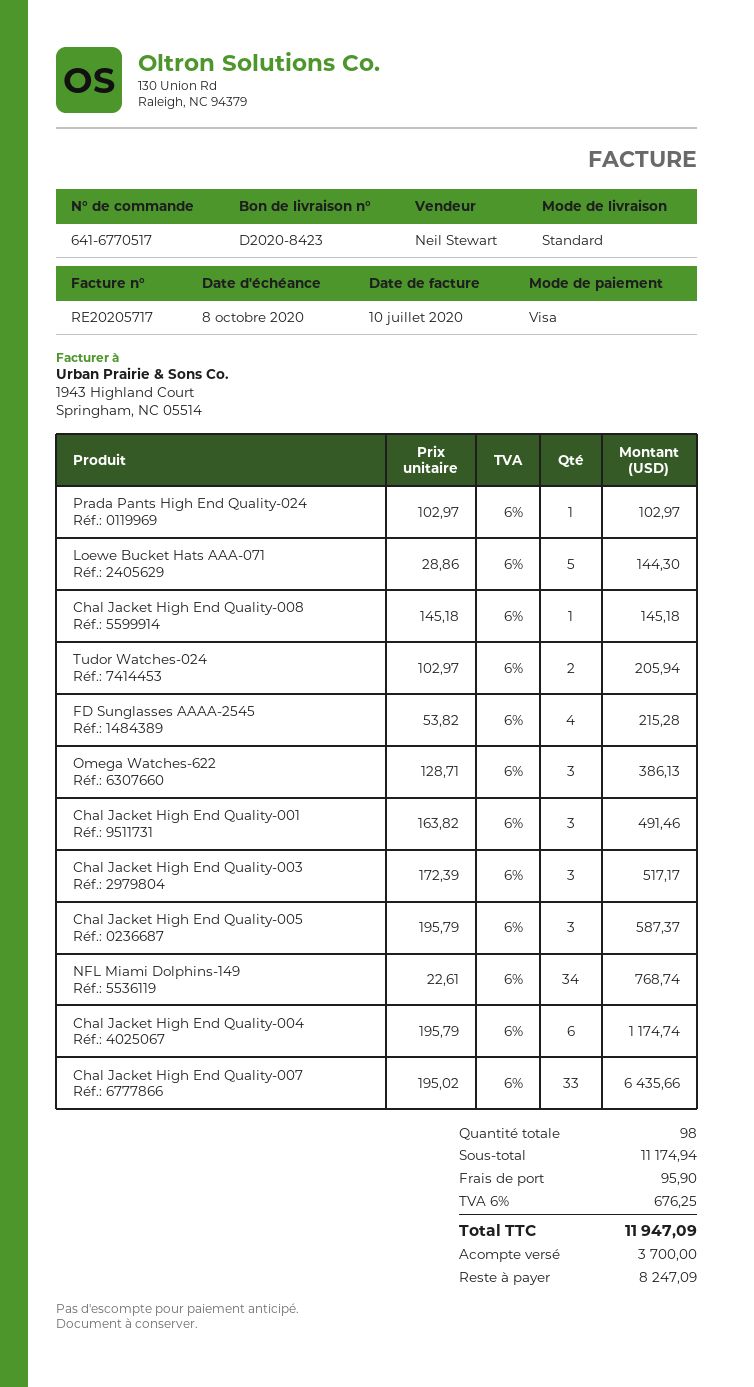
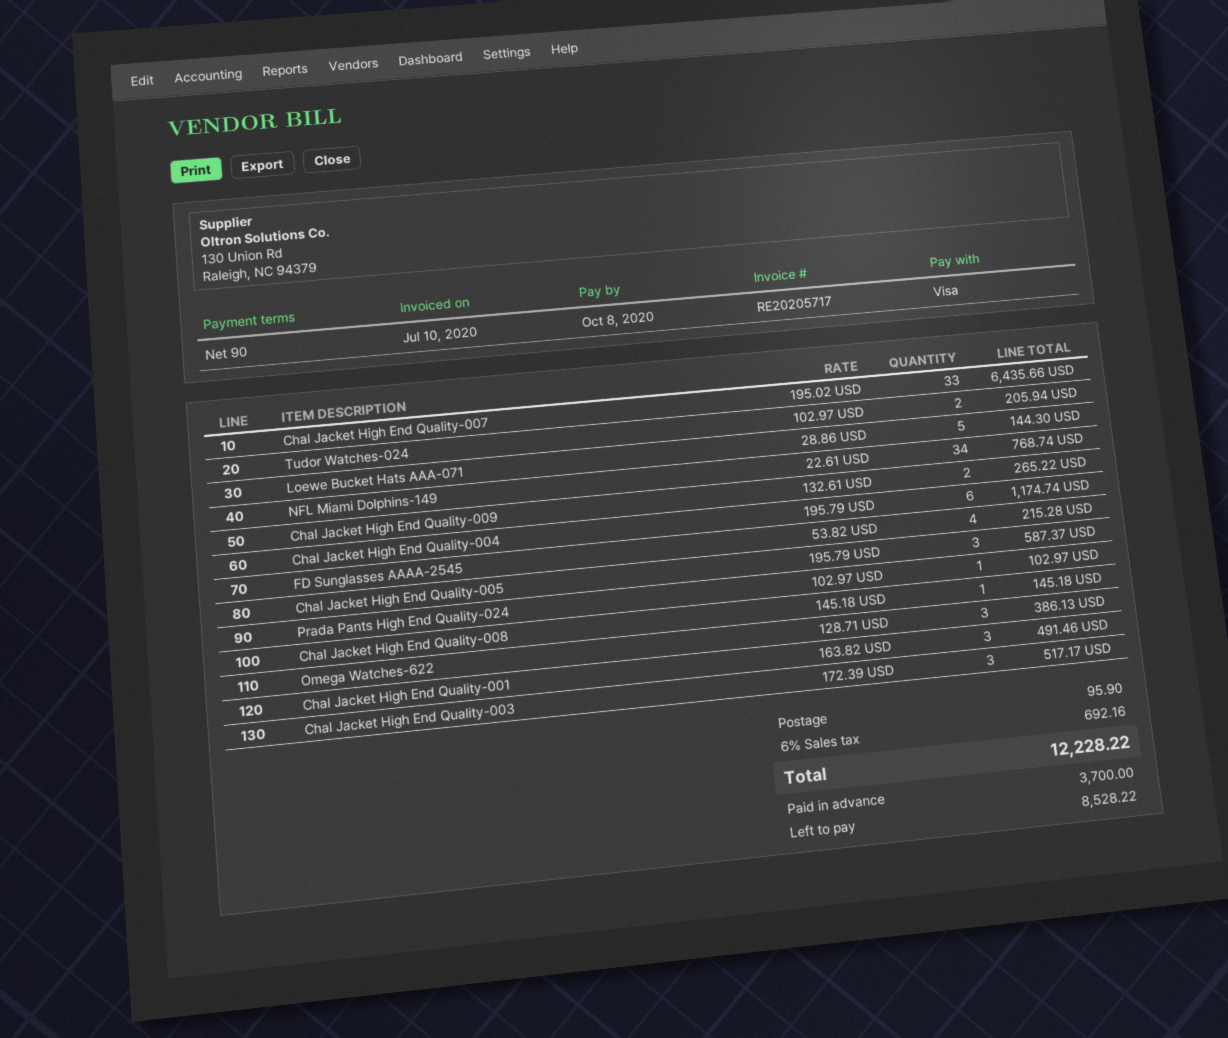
Chal Jacket High End Quality-009: none -> 2 x 132.61 = 265.22
tax: 6% = 676.25 -> 6% = 692.16
total: 11947.09 -> 12228.22
balance: 8247.09 -> 8528.22

